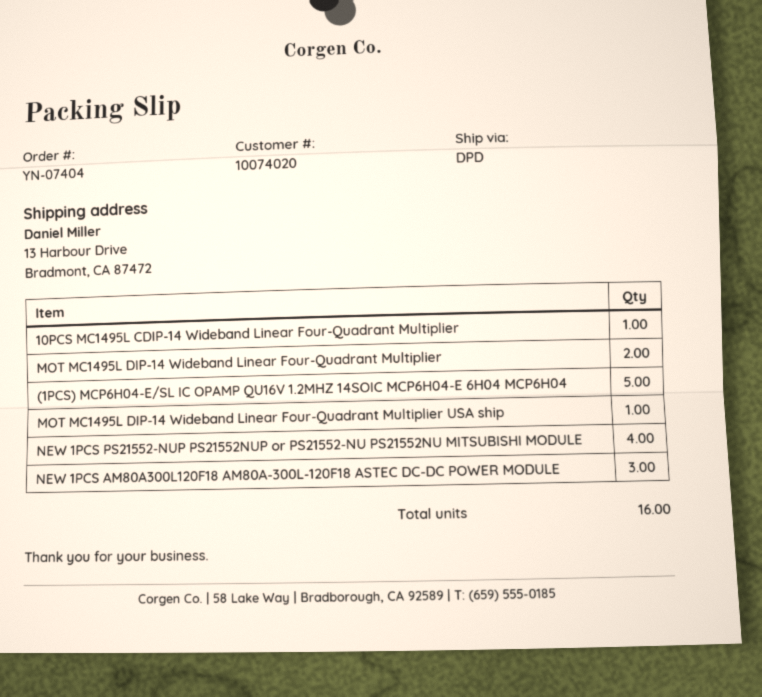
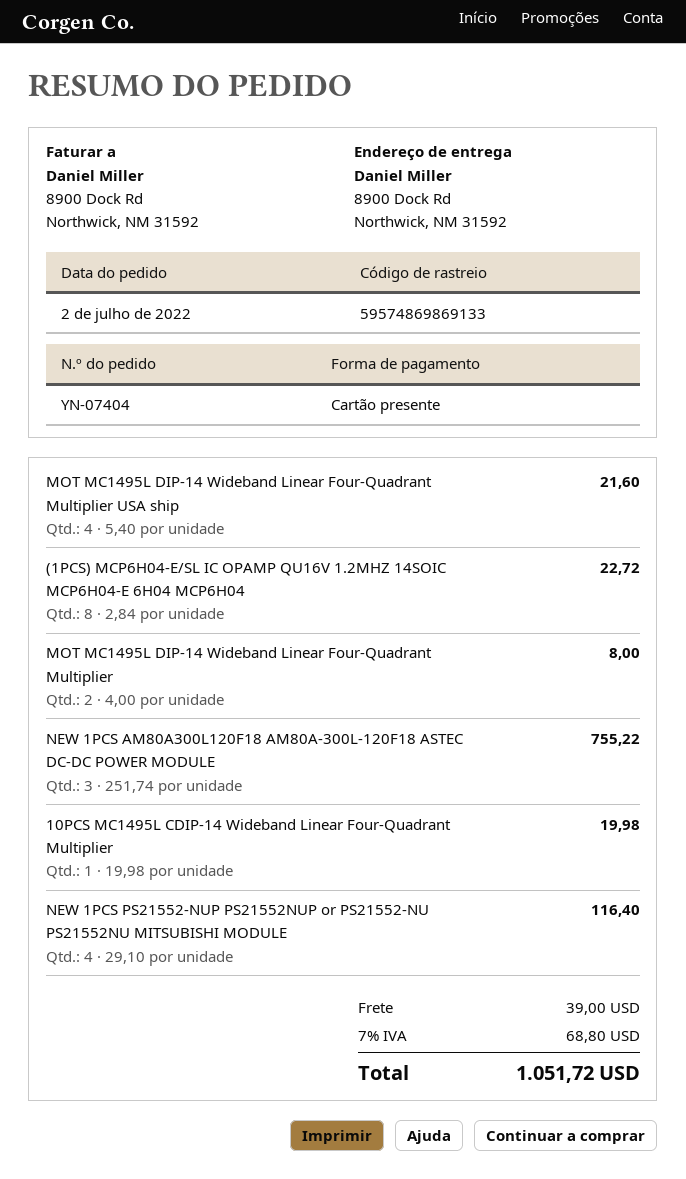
ship to: 13 Harbour Drive, Bradmont, CA 87472 -> 8900 Dock Rd, Northwick, NM 31592
(1PCS) MCP6H04-E/SL IC OPAMP QU16V 1.2MHZ 14SOIC MCP6H04-E 6H04 MCP6H04: 5 -> 8
MOT MC1495L DIP-14 Wideband Linear Four-Quadrant Multiplier USA ship: 1 -> 4

